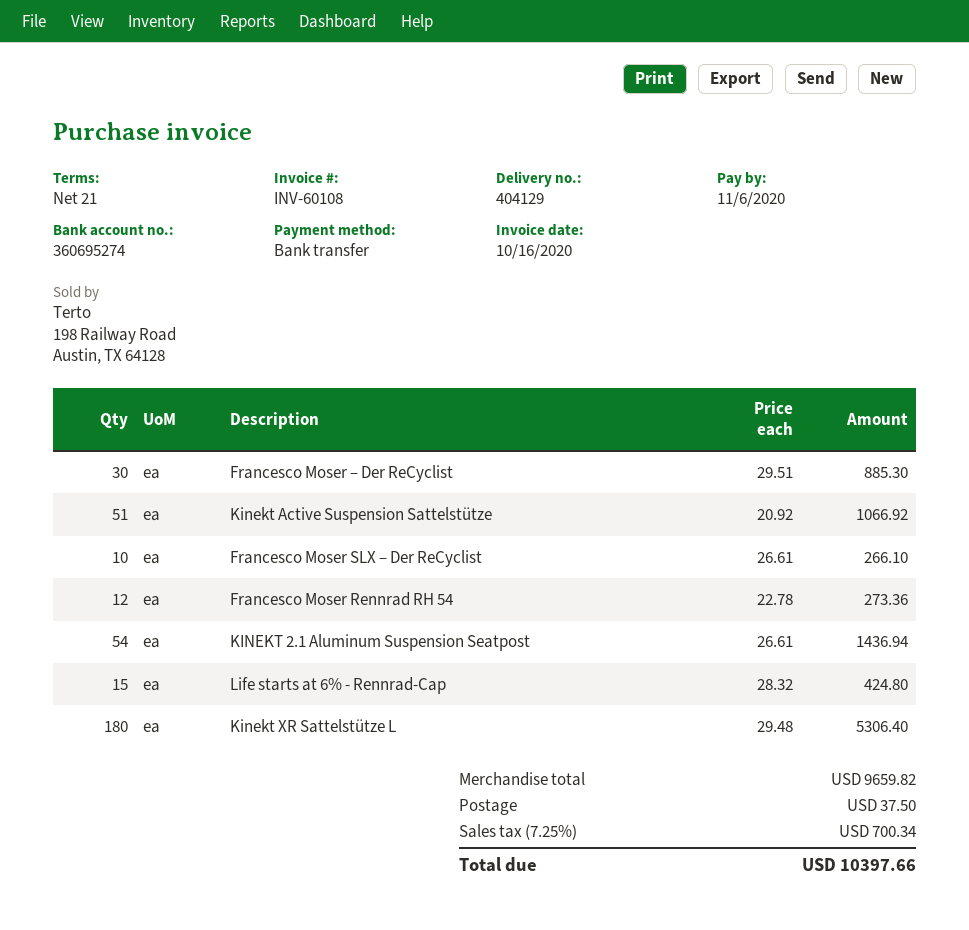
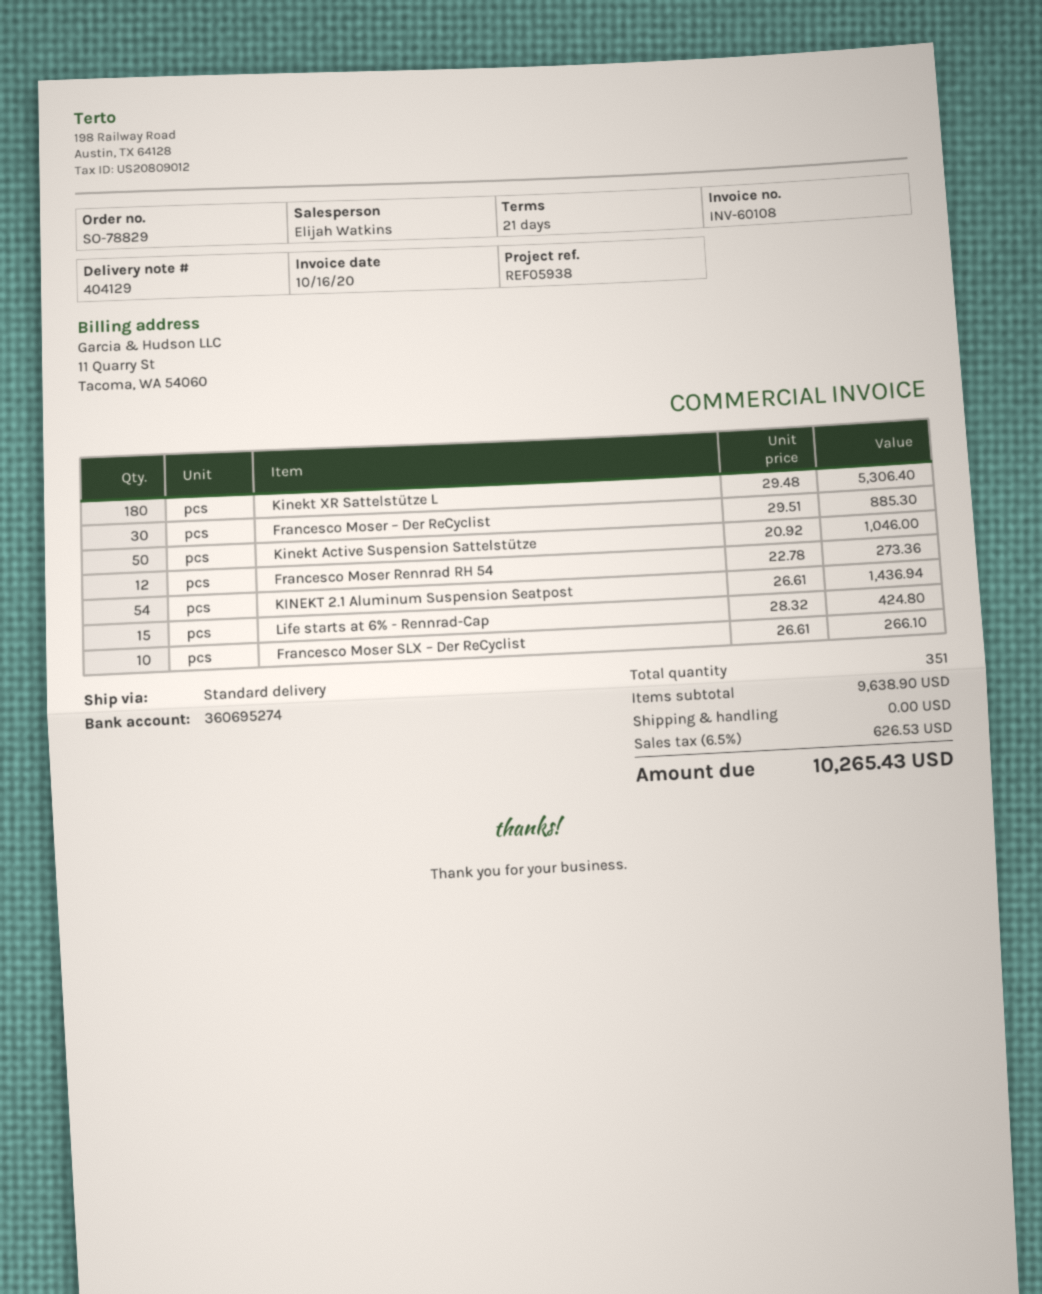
Kinekt Active Suspension Sattelstütze: 51 x 20.92 = 1066.92 -> 50 x 20.92 = 1046.00
subtotal: 9659.82 -> 9638.90
shipping: 37.50 -> 0.00
tax: 7.25% = 700.34 -> 6.5% = 626.53
total: 10397.66 -> 10265.43

